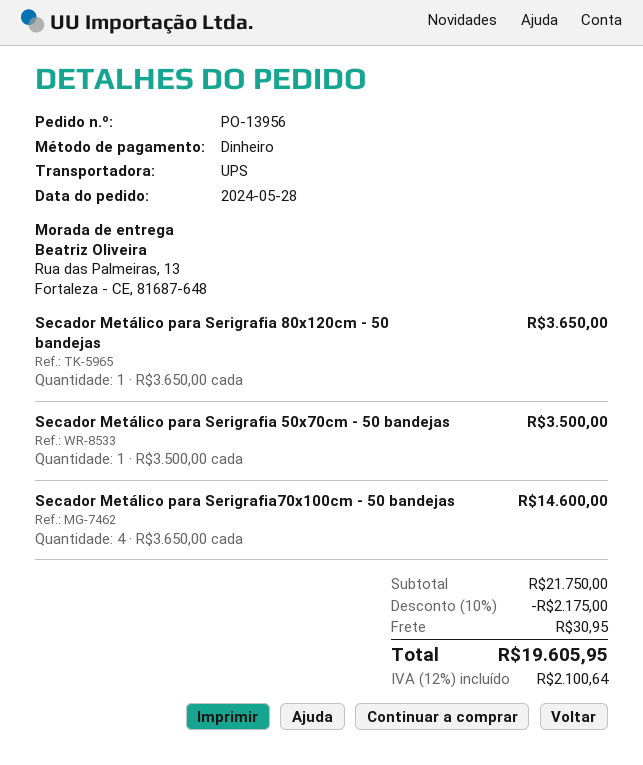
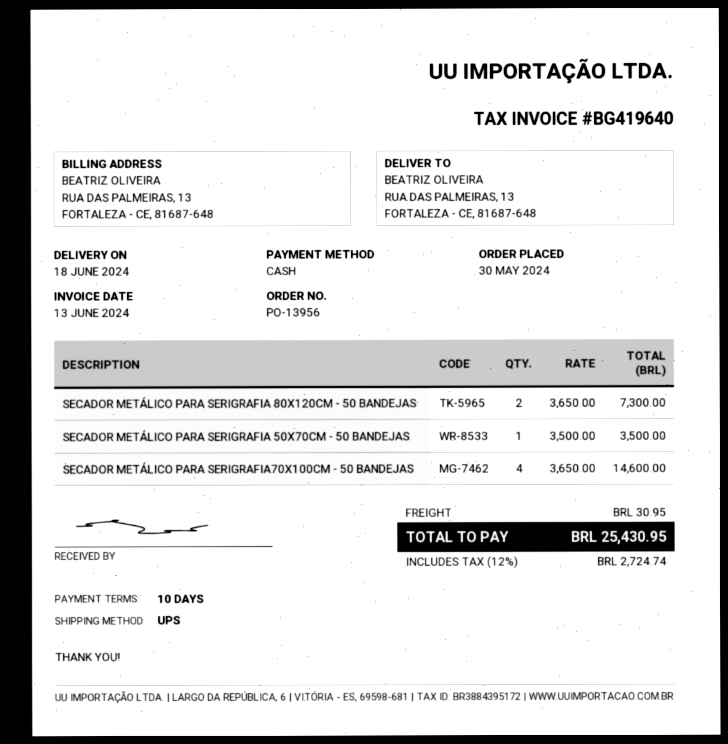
order date: 2024-05-28 -> 2024-05-30
Secador Metálico para Serigrafia 80x120cm - 50 bandejas: 1 x 3650.00 = 3650.00 -> 2 x 3650.00 = 7300.00
discount: 10% = 2175.00 -> none
tax: 12% = 2100.64 -> 12% = 2724.74
total: 19605.95 -> 25430.95

